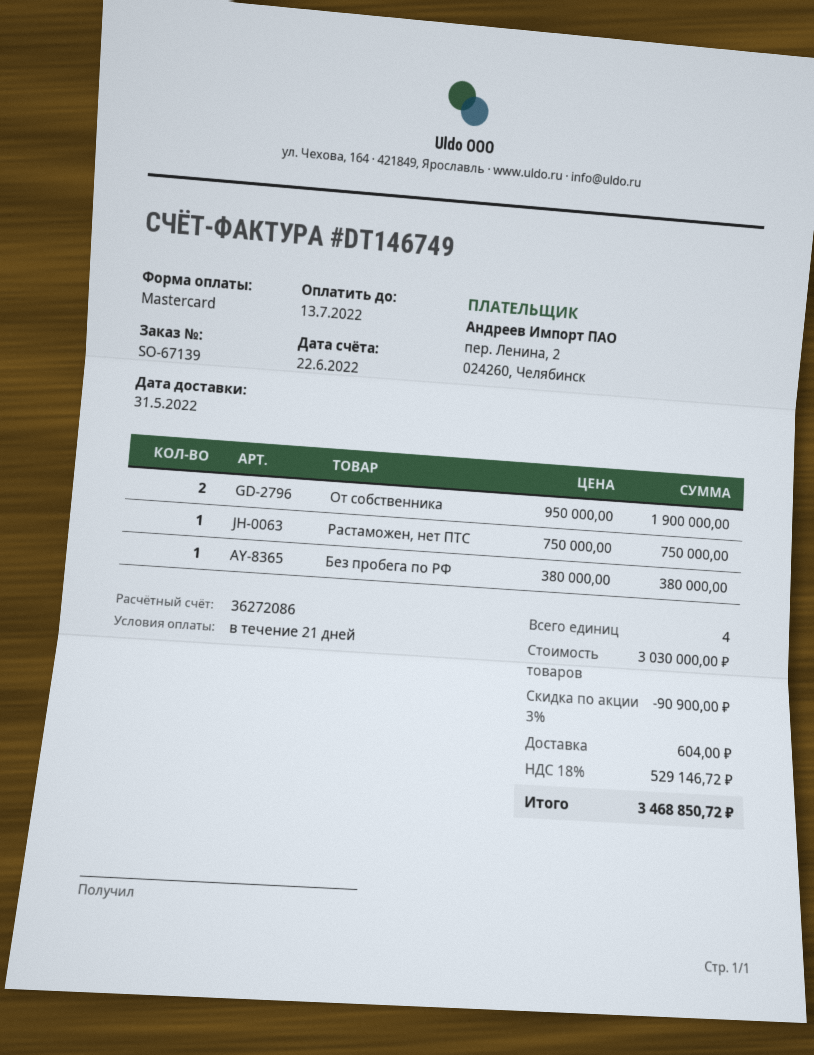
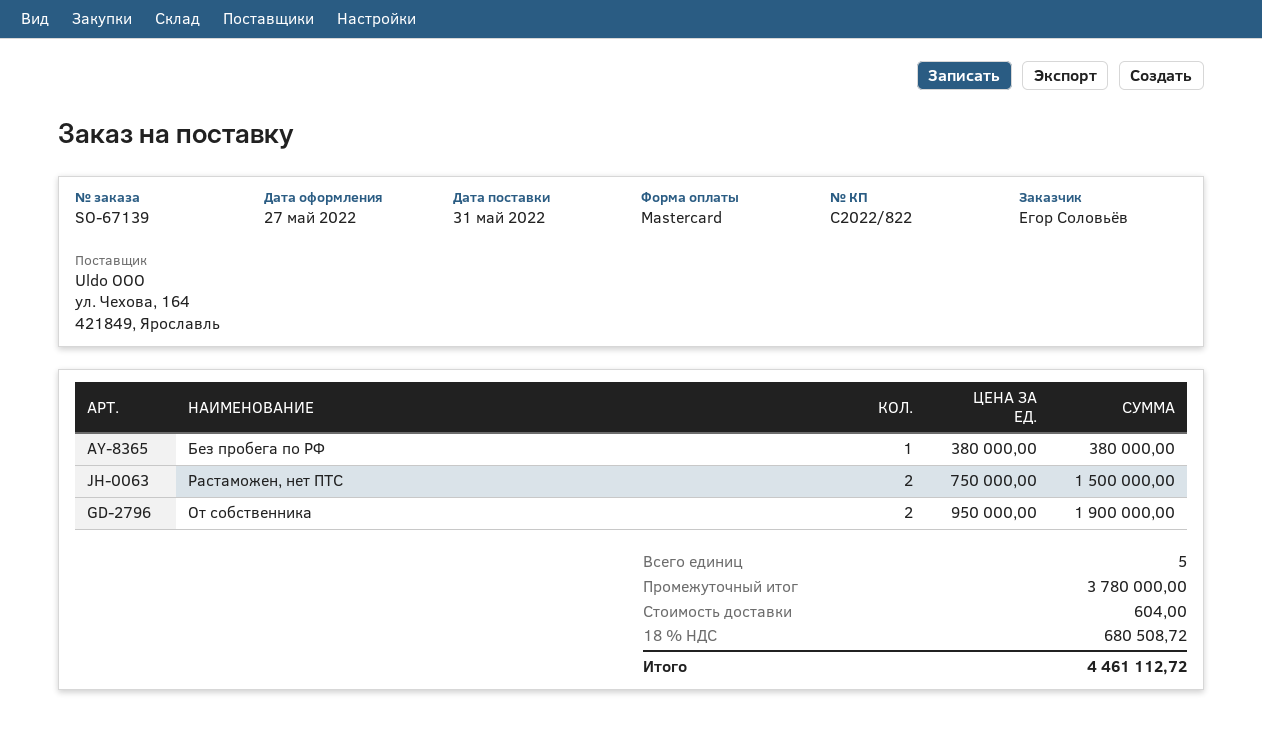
Растаможен, нет ПТС: 1 x 750000.00 = 750000.00 -> 2 x 750000.00 = 1500000.00
total quantity: 4 -> 5
subtotal: 3030000.00 -> 3780000.00
discount: 3% = 90900.00 -> none
tax: 18% = 529146.72 -> 18% = 680508.72
total: 3468850.72 -> 4461112.72

